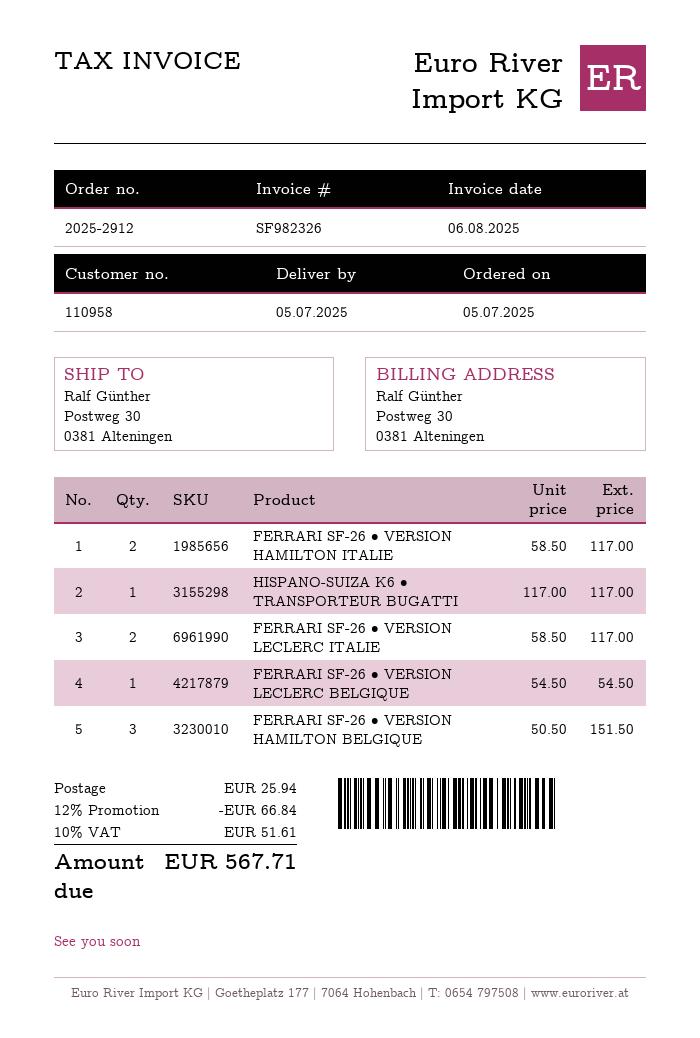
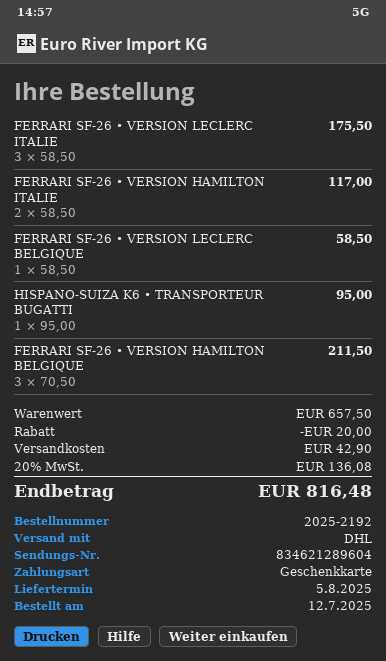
order number: 2025-2912 -> 2025-2192
order date: 2025-07-05 -> 2025-07-12
delivery date: 2025-07-05 -> 2025-08-05
HISPANO-SUIZA K6 • TRANSPORTEUR BUGATTI: 1 x 117.00 = 117.00 -> 1 x 95.00 = 95.00
FERRARI SF-26 • VERSION LECLERC ITALIE: 2 x 58.50 = 117.00 -> 3 x 58.50 = 175.50
FERRARI SF-26 • VERSION LECLERC BELGIQUE: 1 x 54.50 = 54.50 -> 1 x 58.50 = 58.50
FERRARI SF-26 • VERSION HAMILTON BELGIQUE: 3 x 50.50 = 151.50 -> 3 x 70.50 = 211.50
discount: 66.84 -> 20.00
shipping: 25.94 -> 42.90
tax: 10% = 51.61 -> 20% = 136.08
total: 567.71 -> 816.48

